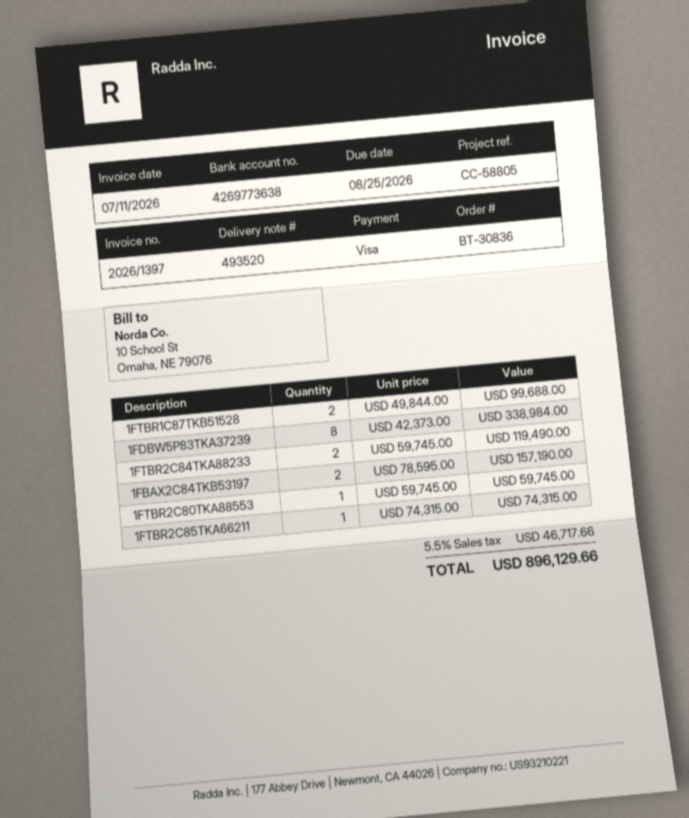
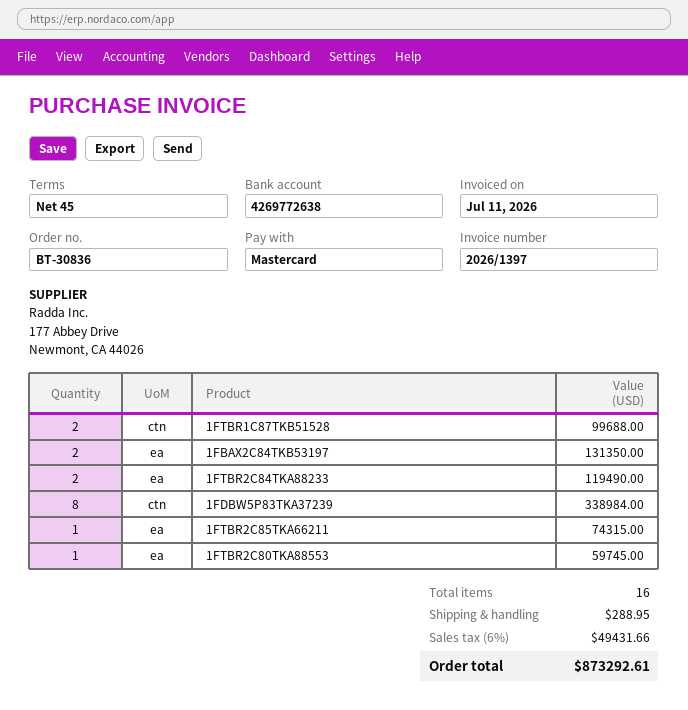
payment method: Visa -> Mastercard
bank account: 4269773638 -> 4269772638
1FBAX2C84TKB53197: 2 for 157190.00 -> 2 for 131350.00
shipping: none -> 288.95
tax: 5.5% = 46717.66 -> 6% = 49431.66
total: 896129.66 -> 873292.61

